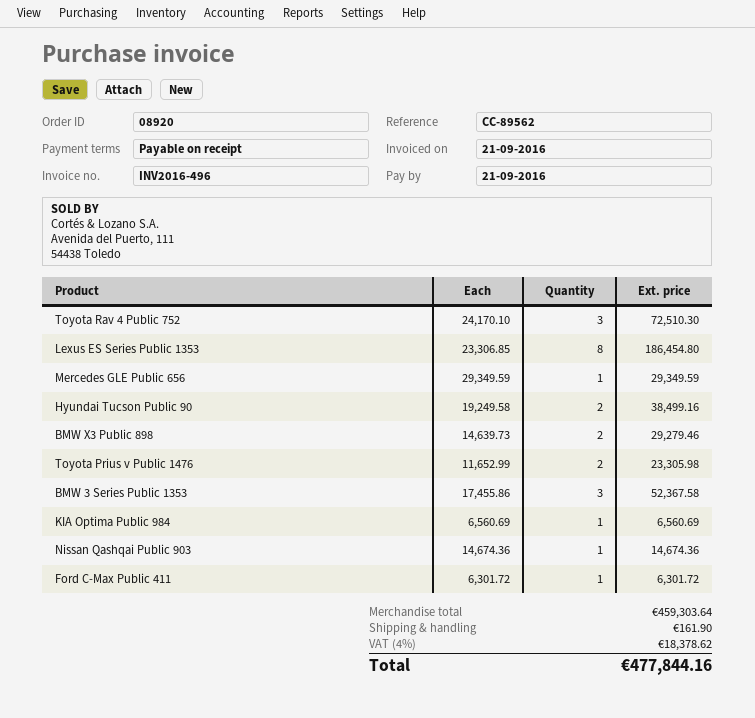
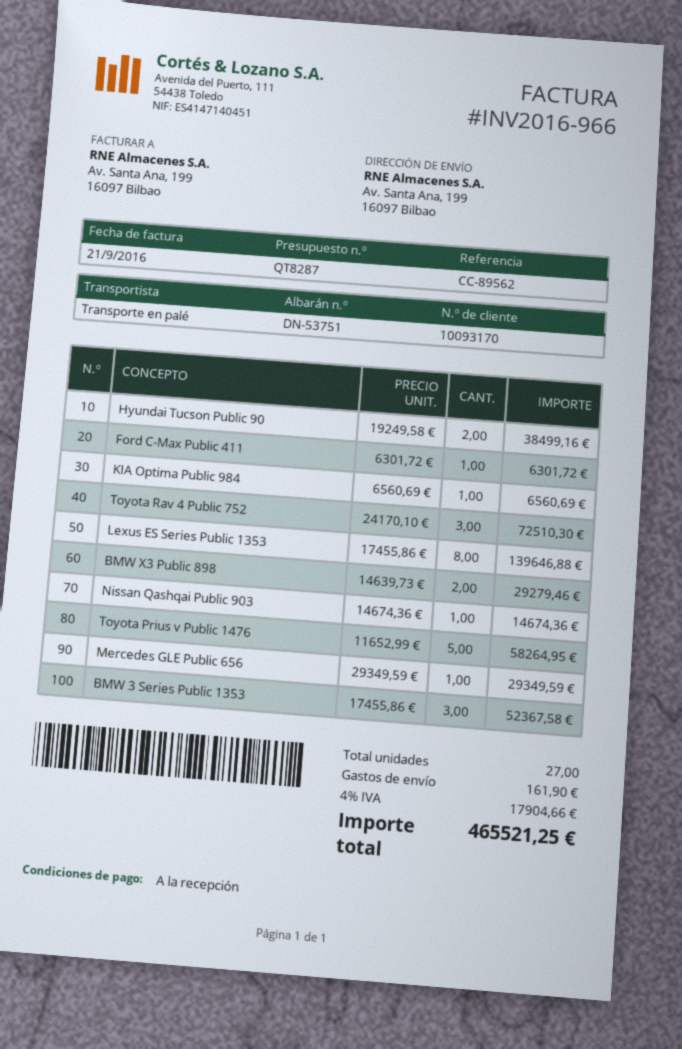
invoice number: INV2016-496 -> INV2016-966
Lexus ES Series Public 1353: 8 x 23306.85 = 186454.80 -> 8 x 17455.86 = 139646.88
Toyota Prius v Public 1476: 2 x 11652.99 = 23305.98 -> 5 x 11652.99 = 58264.95
tax: 4% = 18378.62 -> 4% = 17904.66
total: 477844.16 -> 465521.25

